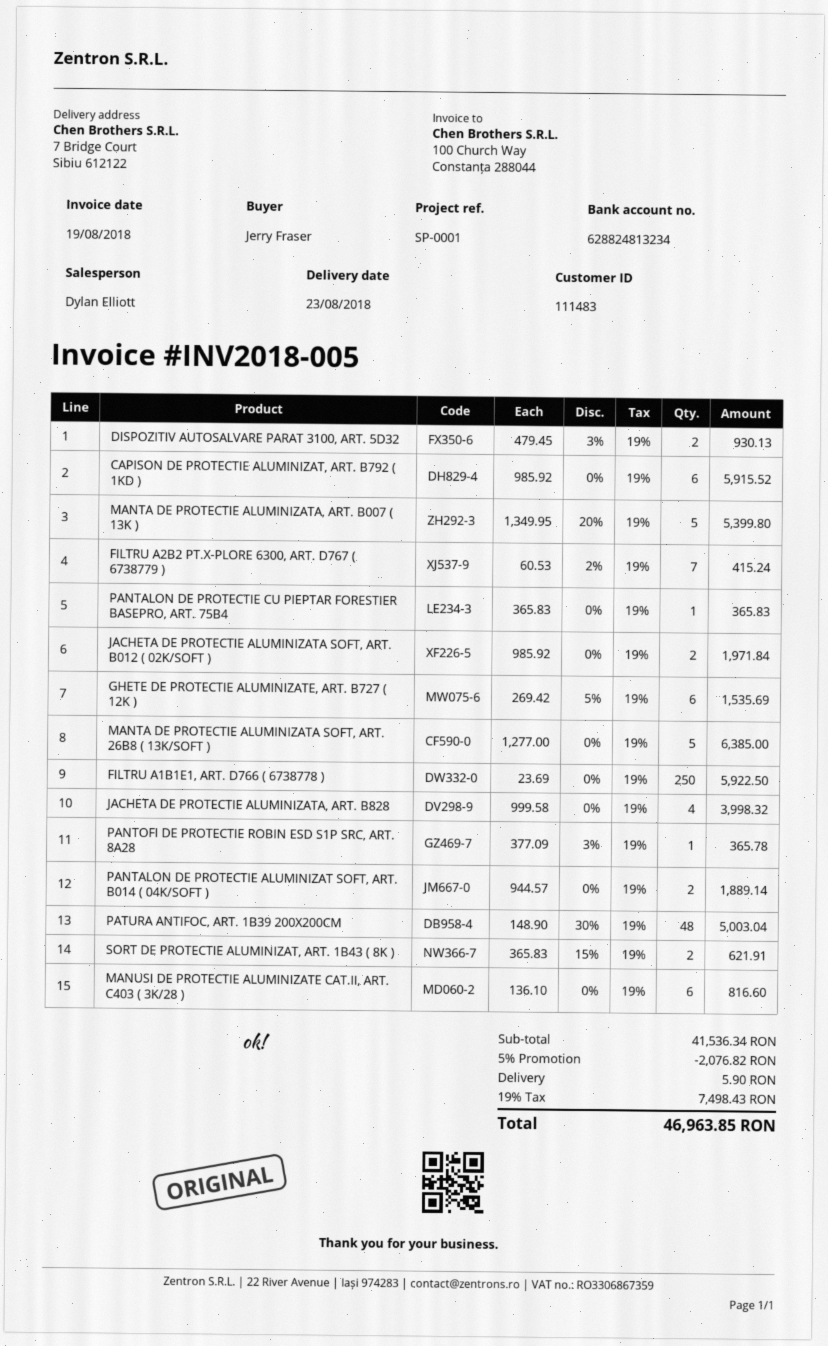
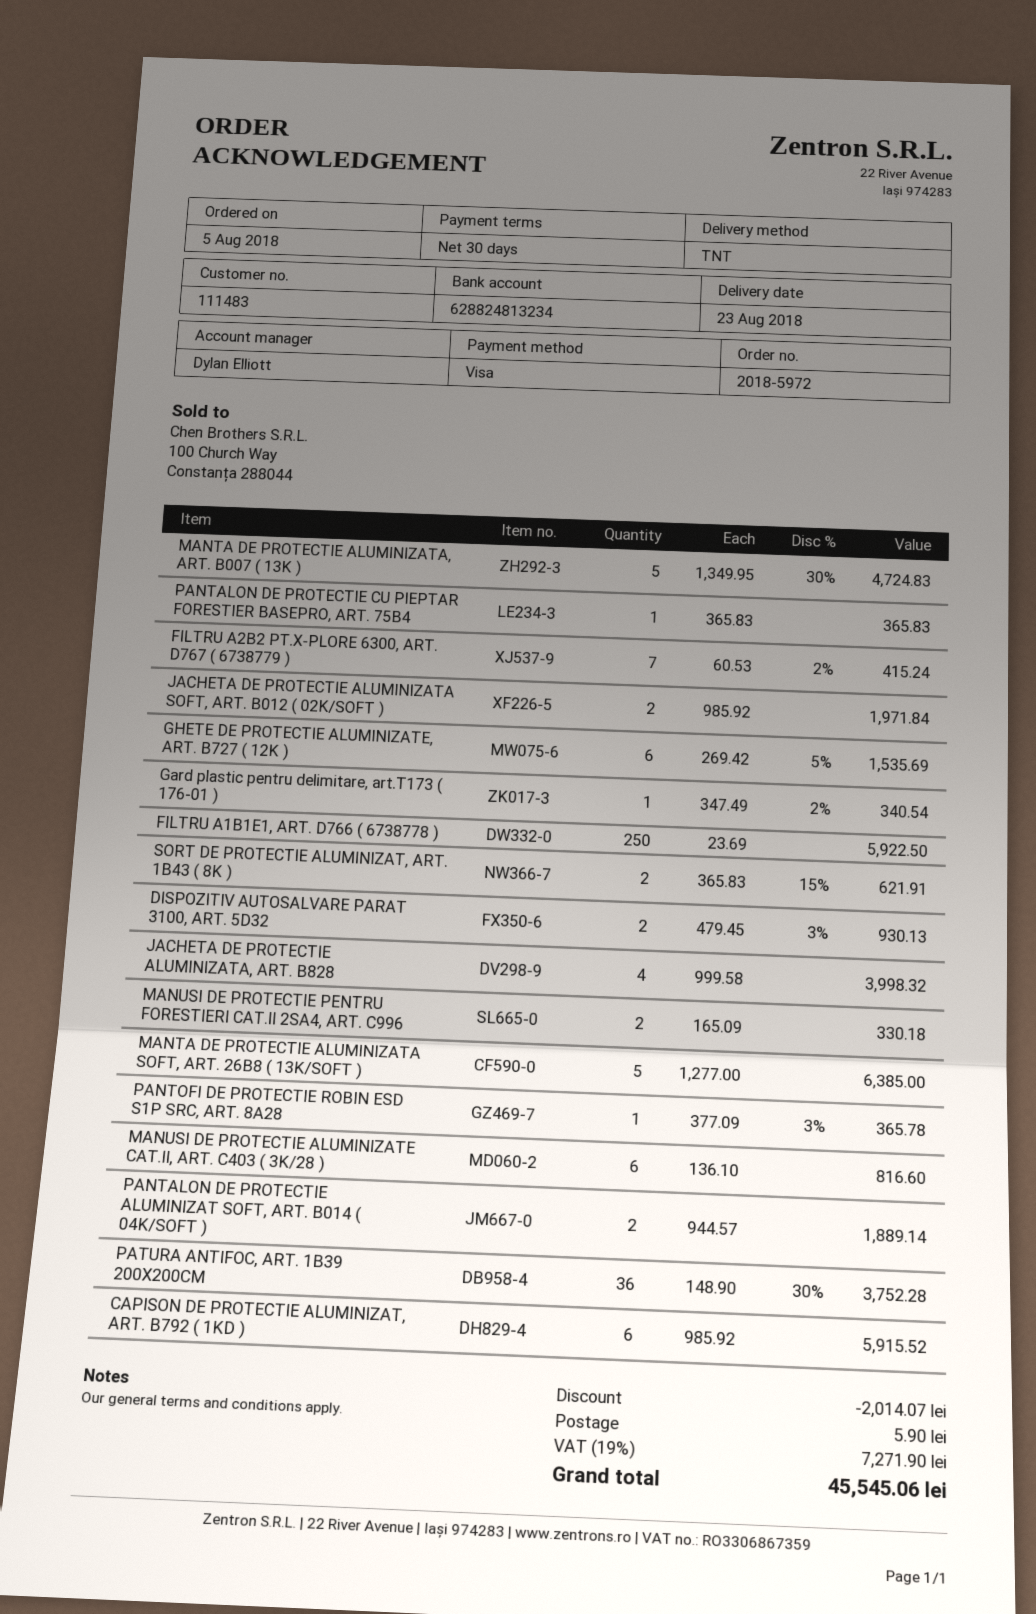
MANTA DE PROTECTIE ALUMINIZATA, ART. B007 ( 13K ): 5 x 1349.95 - 20% = 5399.80 -> 5 x 1349.95 - 30% = 4724.83
PATURA ANTIFOC, ART. 1B39 200X200CM: 48 x 148.90 - 30% = 5003.04 -> 36 x 148.90 - 30% = 3752.28
Gard plastic pentru delimitare, art.T173 ( 176-01 ): none -> 1 x 347.49 - 2% = 340.54
MANUSI DE PROTECTIE PENTRU FORESTIERI CAT.II 2SA4, ART. C996: none -> 2 x 165.09 = 330.18
discount: 2076.82 -> 2014.07
tax: 19% = 7498.43 -> 19% = 7271.90
total: 46963.85 -> 45545.06

